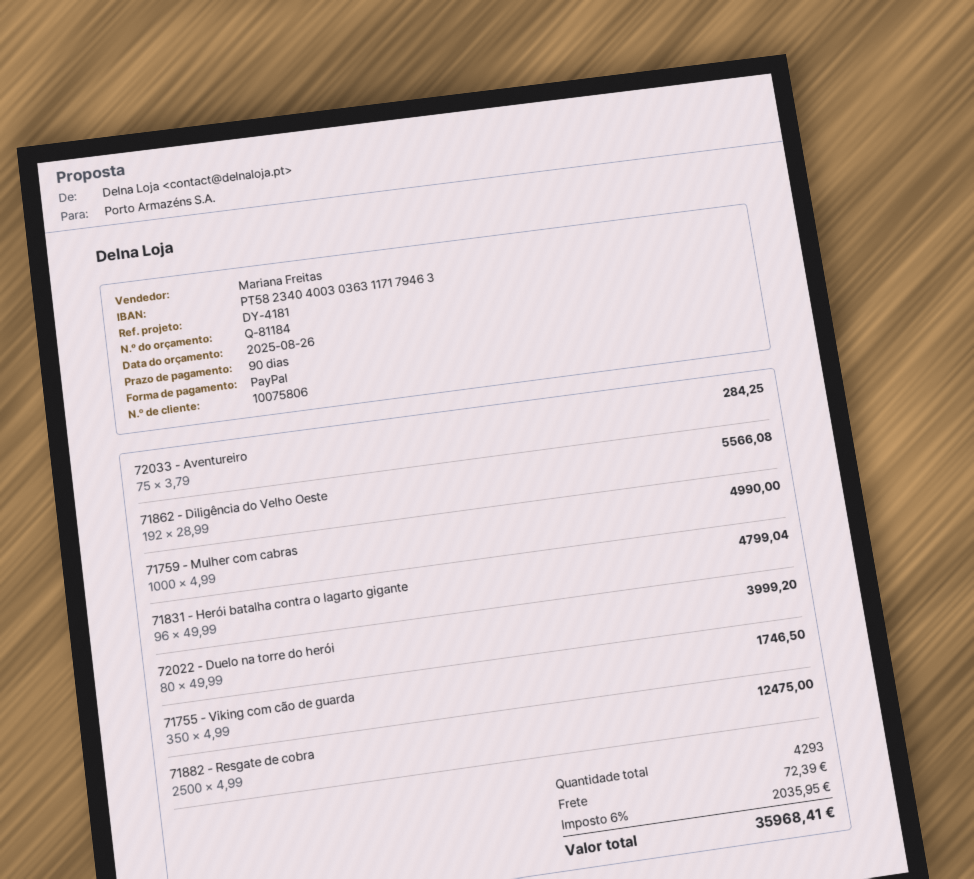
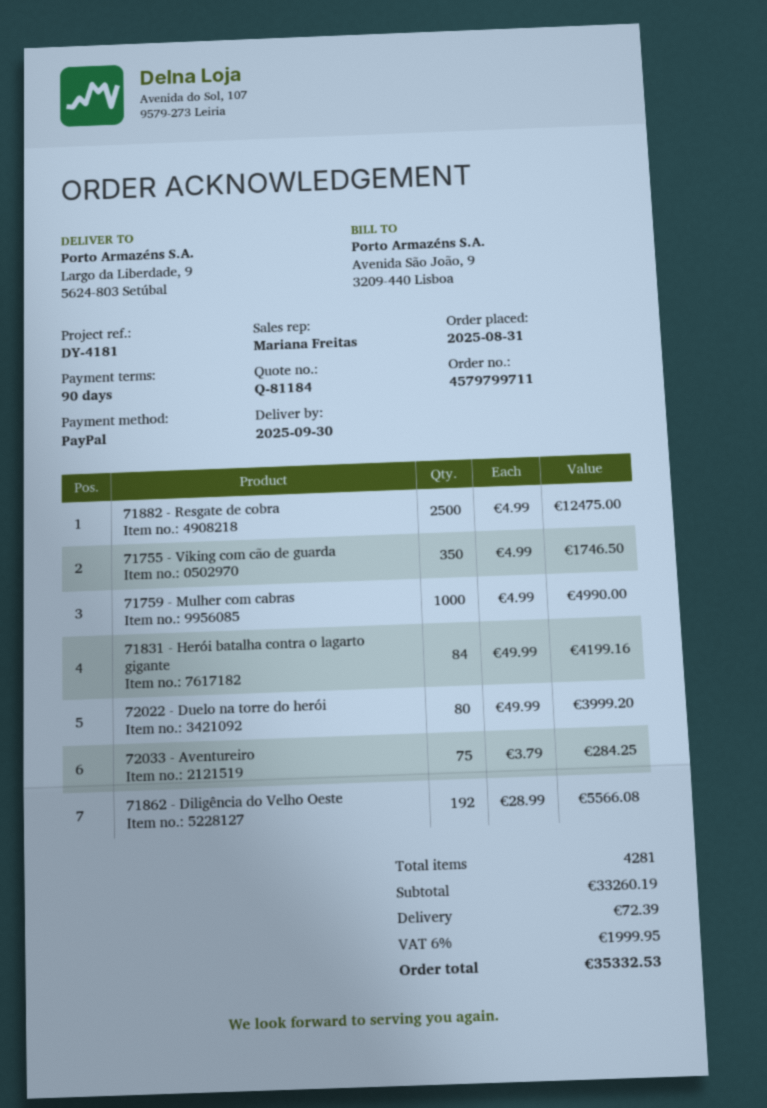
71831 - Herói batalha contra o lagarto gigante: 96 x 49.99 = 4799.04 -> 84 x 49.99 = 4199.16
total quantity: 4293 -> 4281
tax: 6% = 2035.95 -> 6% = 1999.95
total: 35968.41 -> 35332.53

